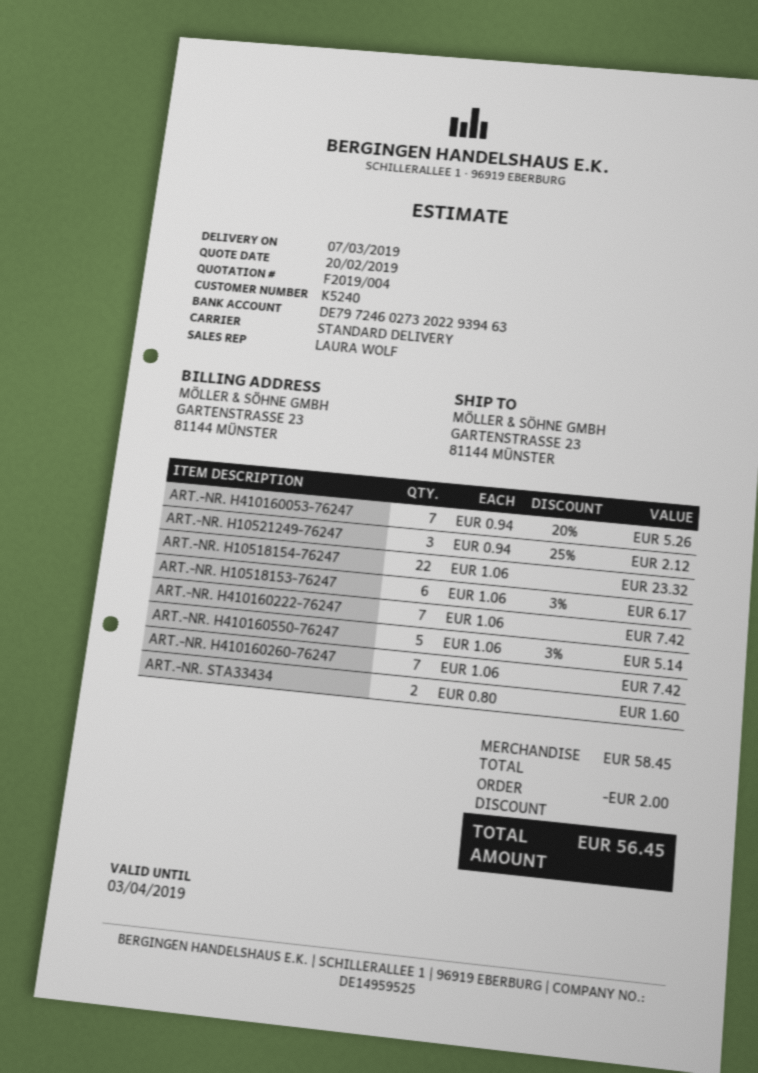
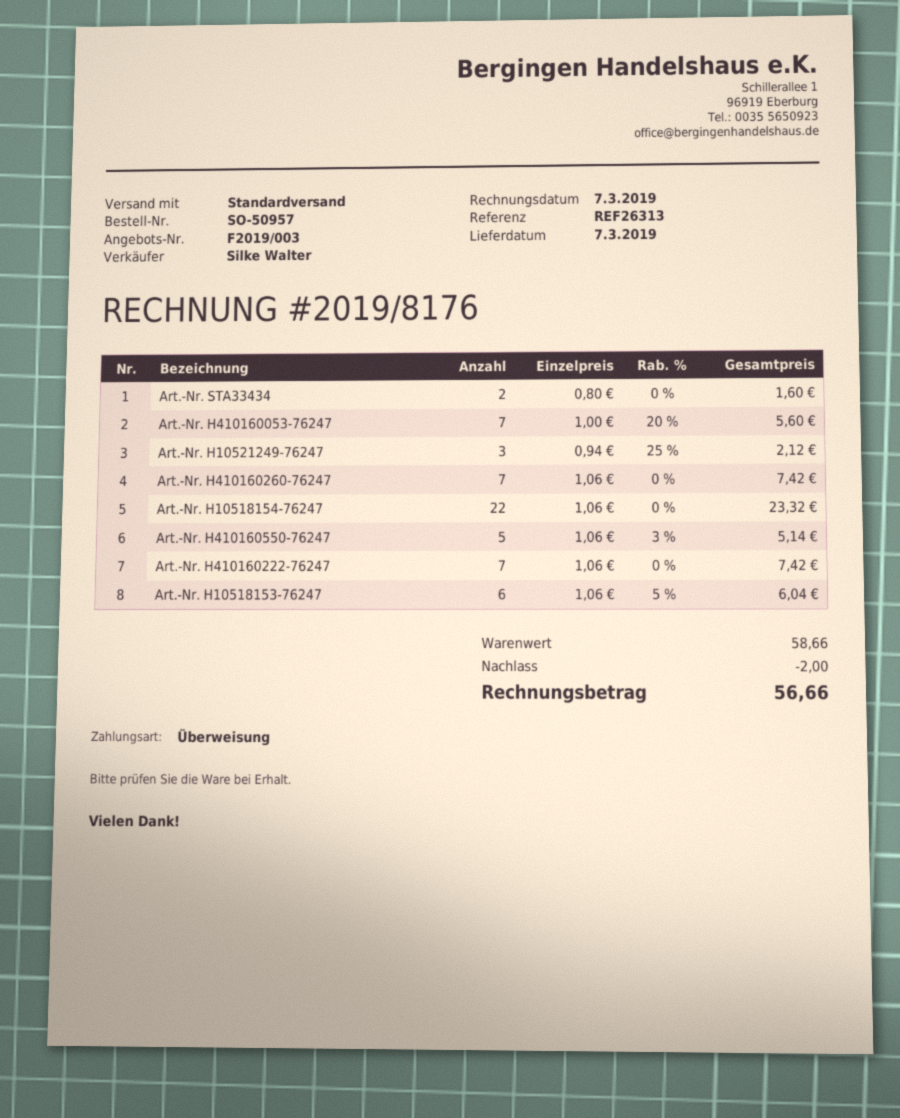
quote number: F2019/004 -> F2019/003
sales rep: LAURA WOLF -> Silke Walter
ART.-NR. H410160053-76247: 7 x 0.94 - 20% = 5.26 -> 7 x 1.00 - 20% = 5.60
ART.-NR. H10518153-76247: 6 x 1.06 - 3% = 6.17 -> 6 x 1.06 - 5% = 6.04
subtotal: 58.45 -> 58.66
total: 56.45 -> 56.66

